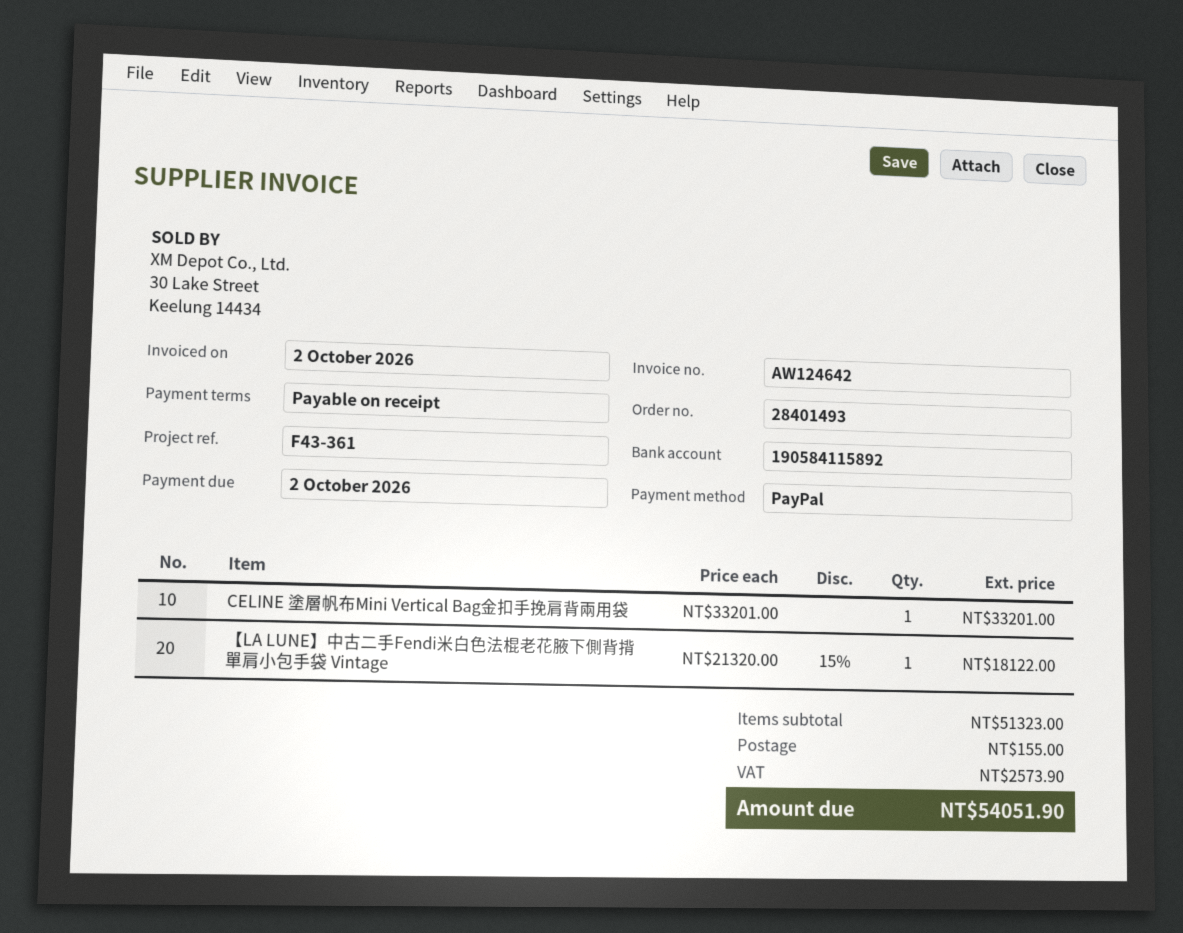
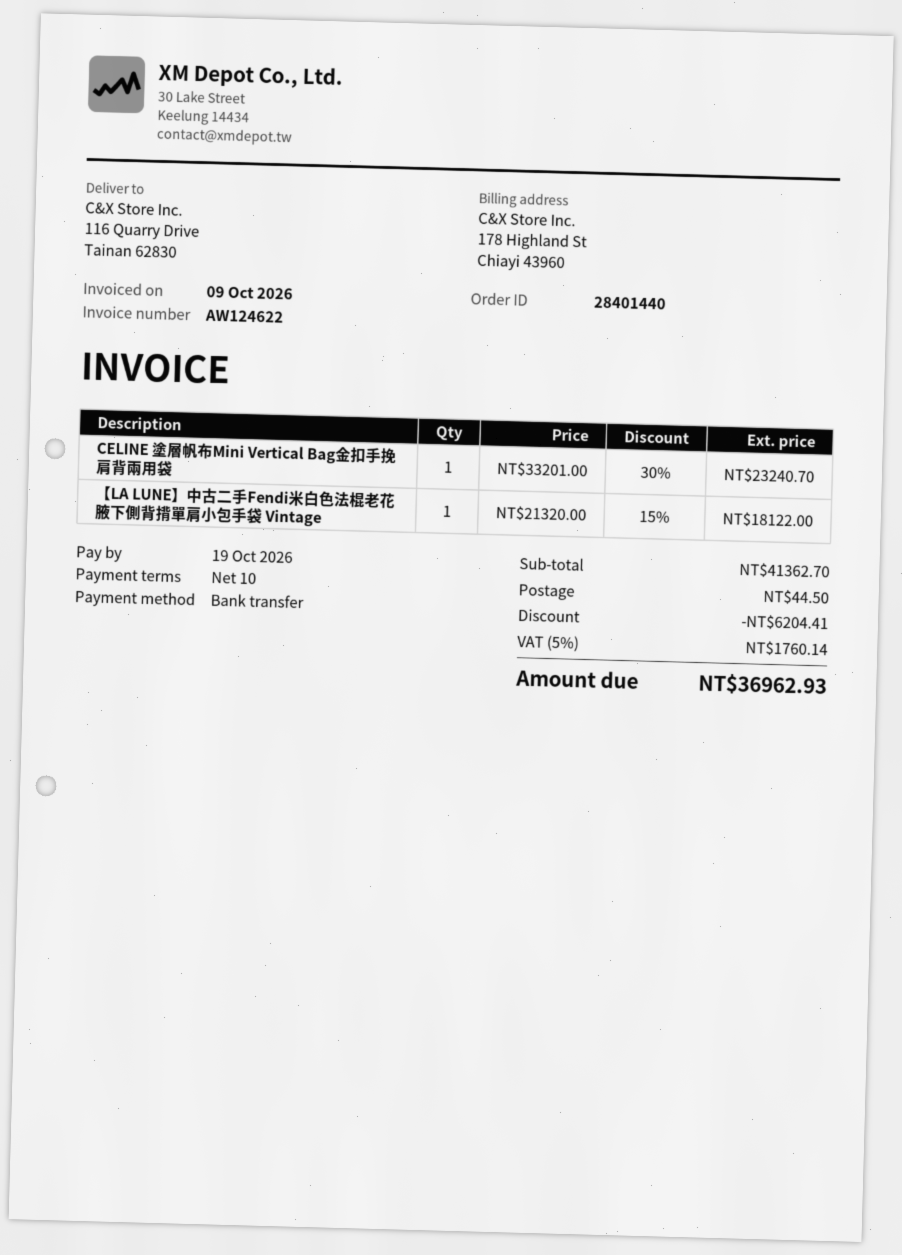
order number: 28401493 -> 28401440
invoice number: AW124642 -> AW124622
invoice date: 2026-10-02 -> 2026-10-09
payment terms: on receipt -> 10 days
due date: 2026-10-02 -> 2026-10-19
payment method: PayPal -> bank transfer
CELINE 塗層帆布Mini Vertical Bag金扣手挽肩背兩用袋: 1 x 33201.00 = 33201.00 -> 1 x 33201.00 - 30% = 23240.70
subtotal: 51323.00 -> 41362.70
discount: none -> 6204.41
shipping: 155.00 -> 44.50
tax: 2573.90 -> 1760.14
total: 54051.90 -> 36962.93

